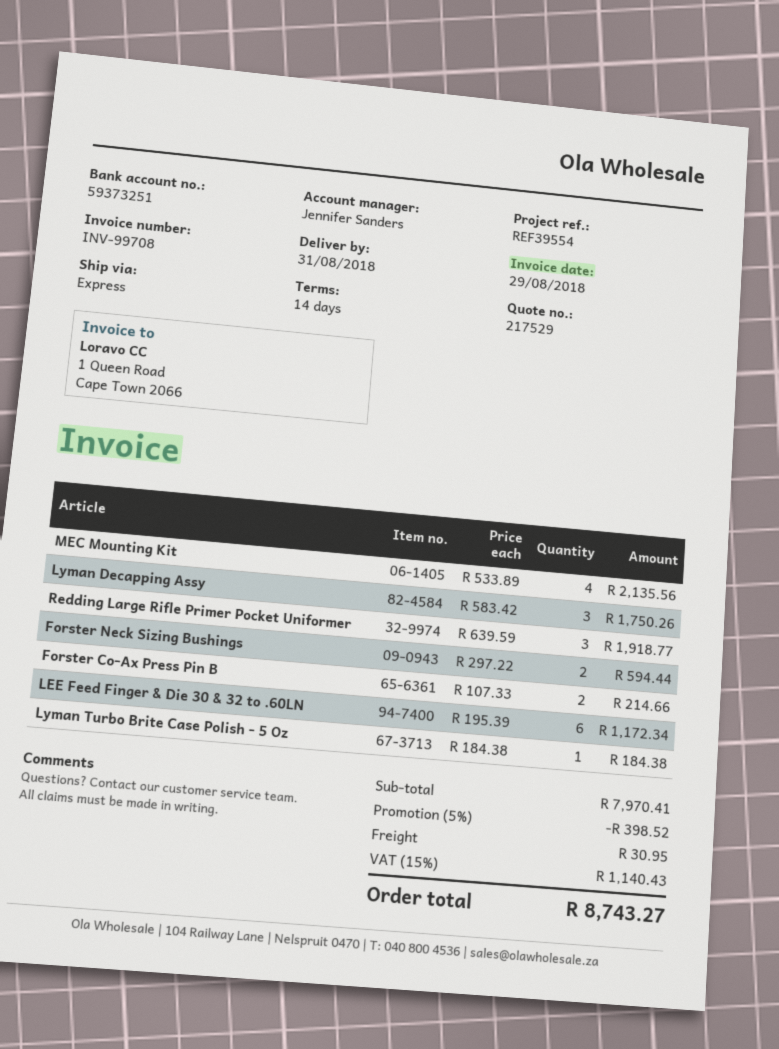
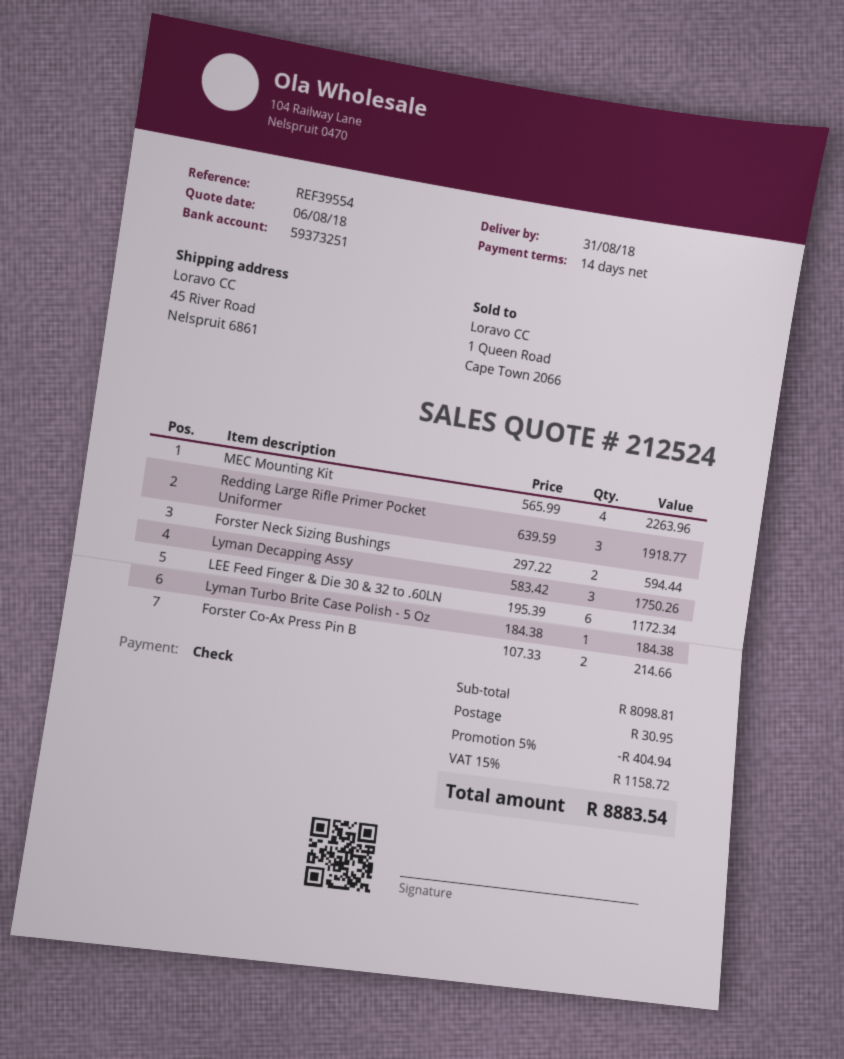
quote number: 217529 -> 212524
MEC Mounting Kit: 4 x 533.89 = 2135.56 -> 4 x 565.99 = 2263.96
subtotal: 7970.41 -> 8098.81
discount: 5% = 398.52 -> 5% = 404.94
tax: 15% = 1140.43 -> 15% = 1158.72
total: 8743.27 -> 8883.54

